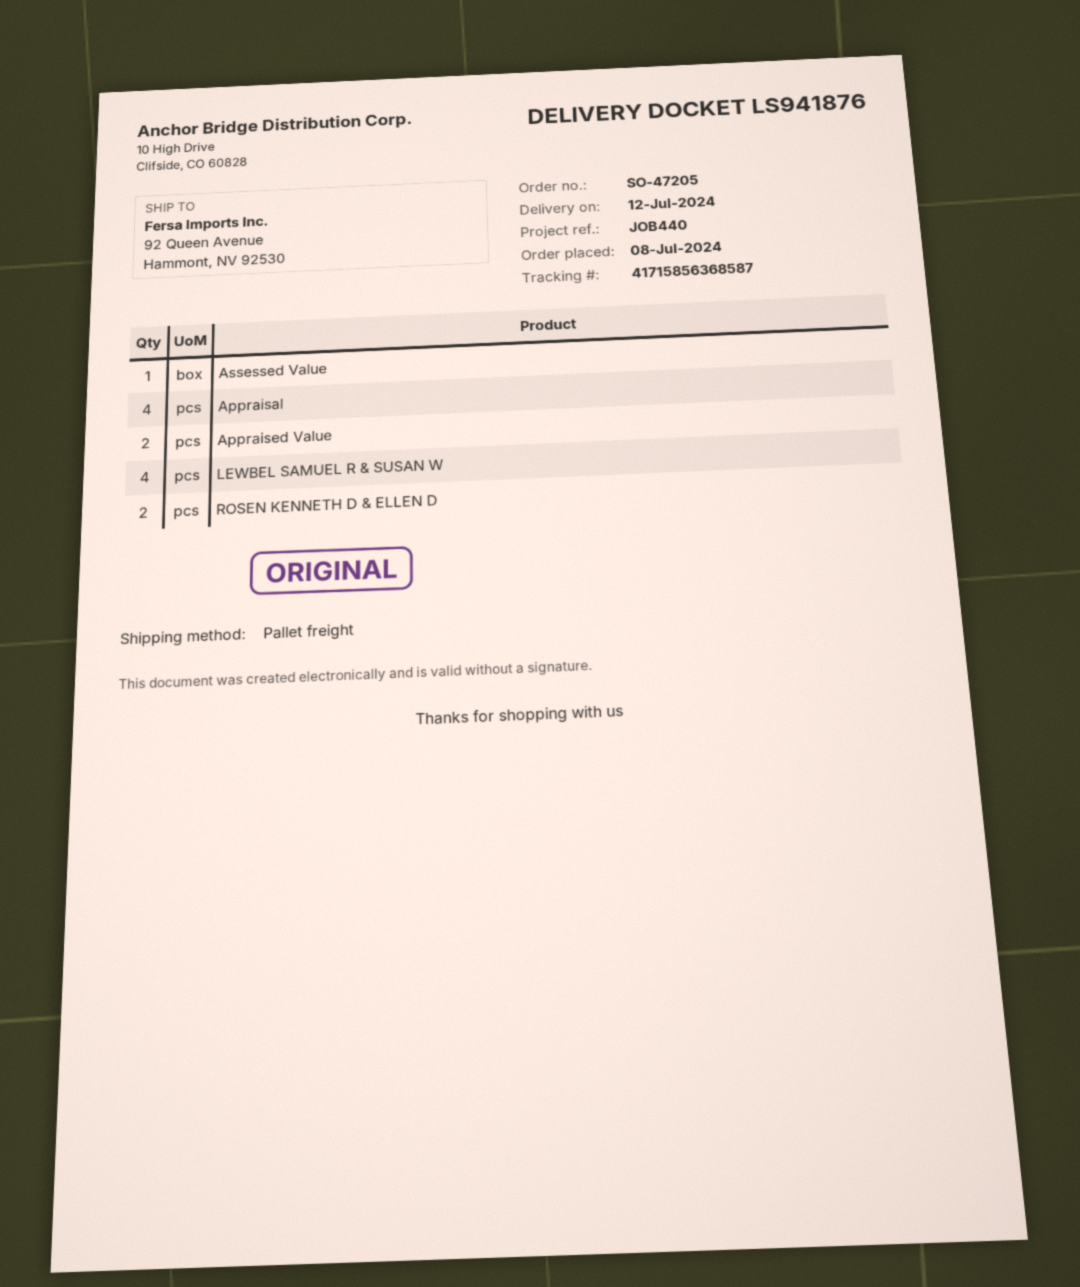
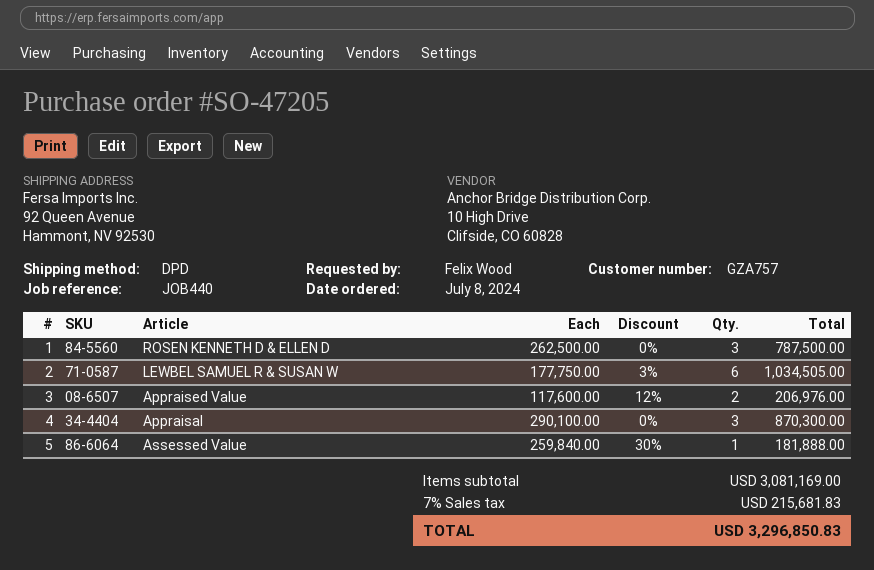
shipping method: pallet freight -> DPD
Appraisal: 4 -> 3
LEWBEL SAMUEL R & SUSAN W: 4 -> 6
ROSEN KENNETH D & ELLEN D: 2 -> 3

